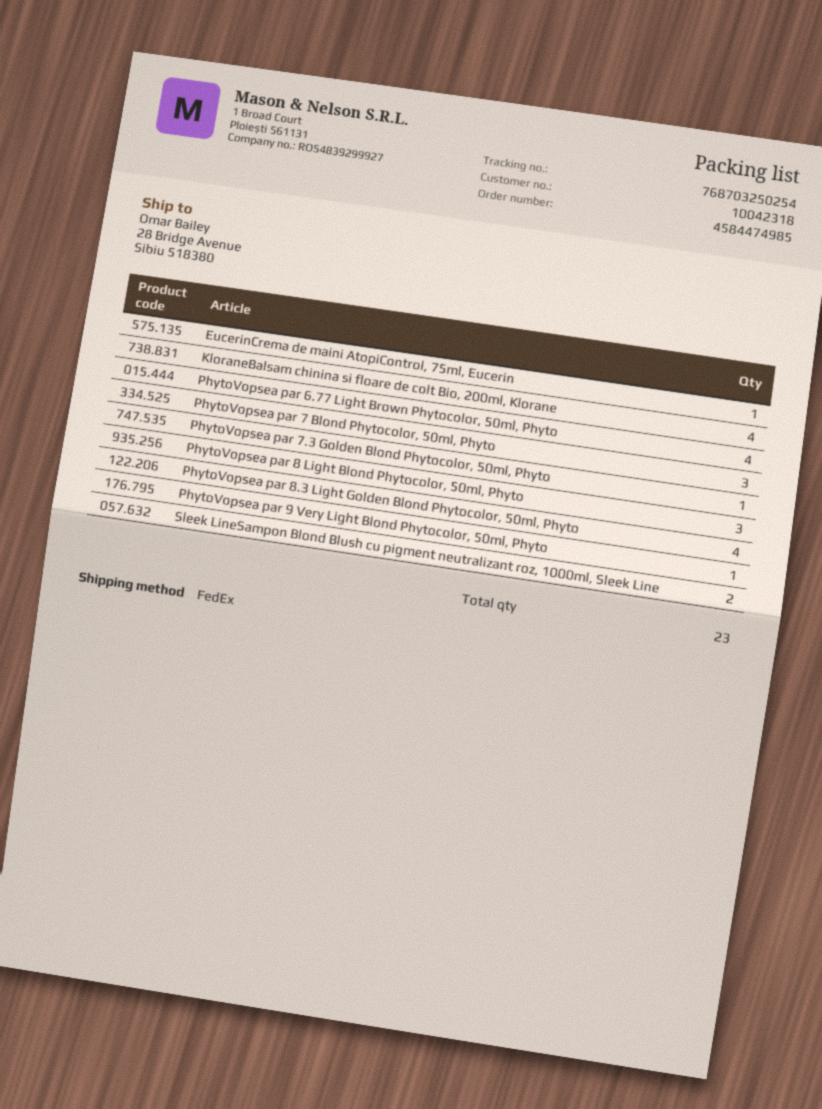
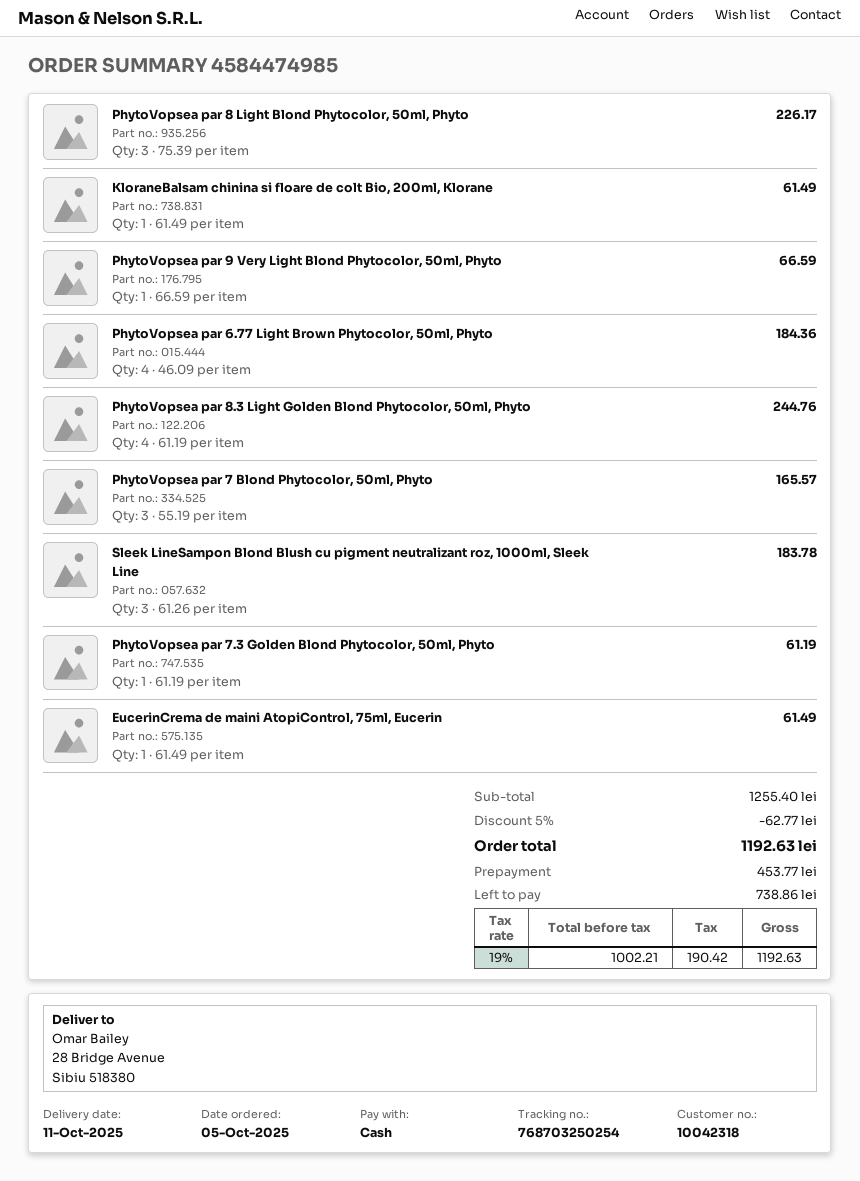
KloraneBalsam chinina si floare de colt Bio, 200ml, Klorane: 4 -> 1
Sleek LineSampon Blond Blush cu pigment neutralizant roz, 1000ml, Sleek Line: 2 -> 3

